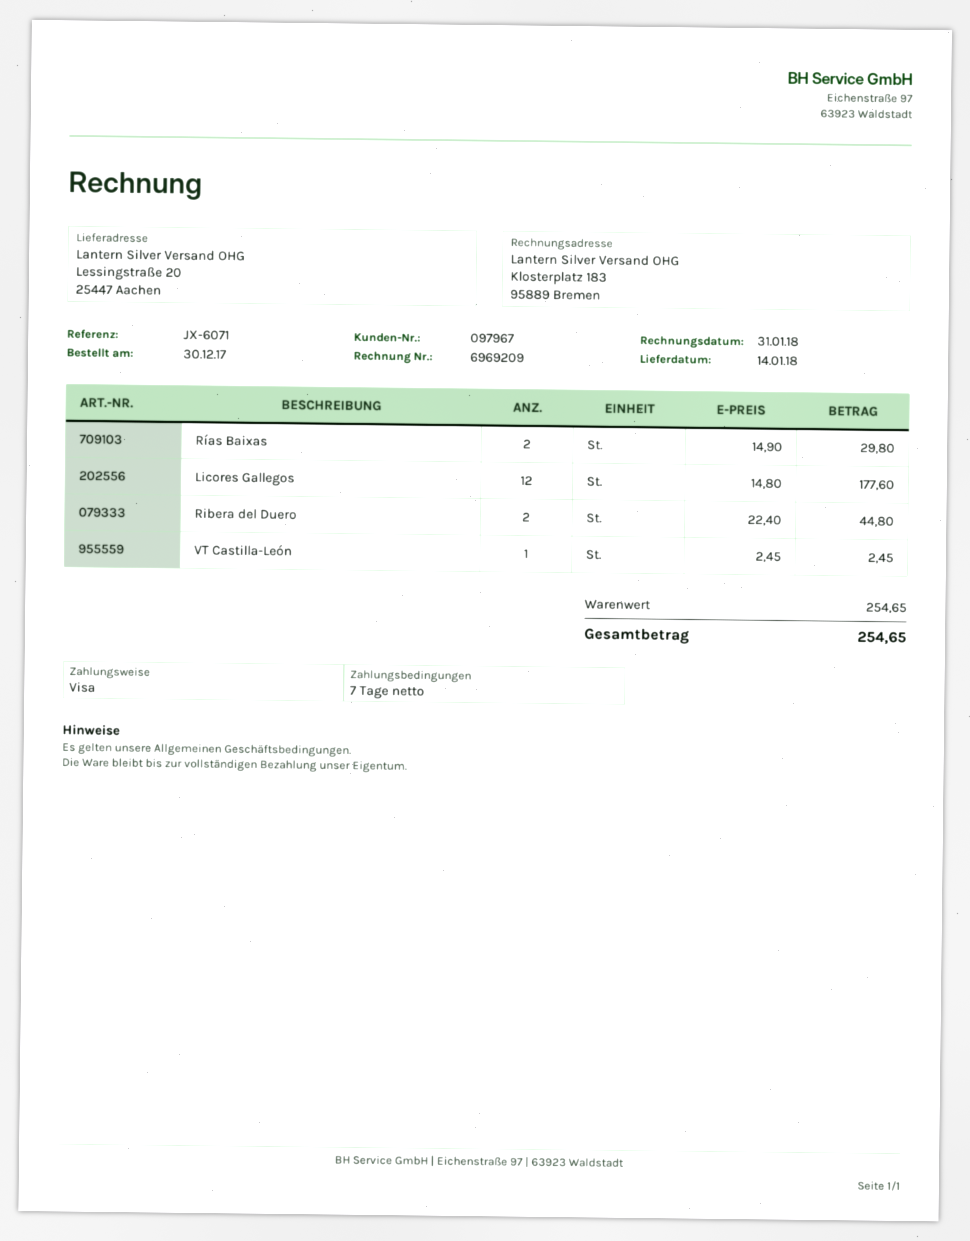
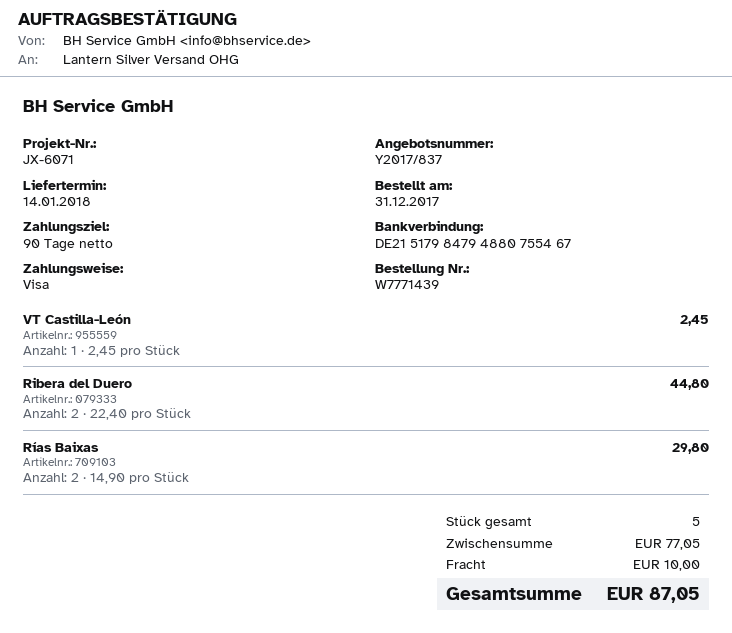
order date: 2017-12-30 -> 2017-12-31
payment terms: 7 days -> 90 days
Licores Gallegos: 12 x 14.80 = 177.60 -> none
subtotal: 254.65 -> 77.05
shipping: none -> 10.00
total: 254.65 -> 87.05

